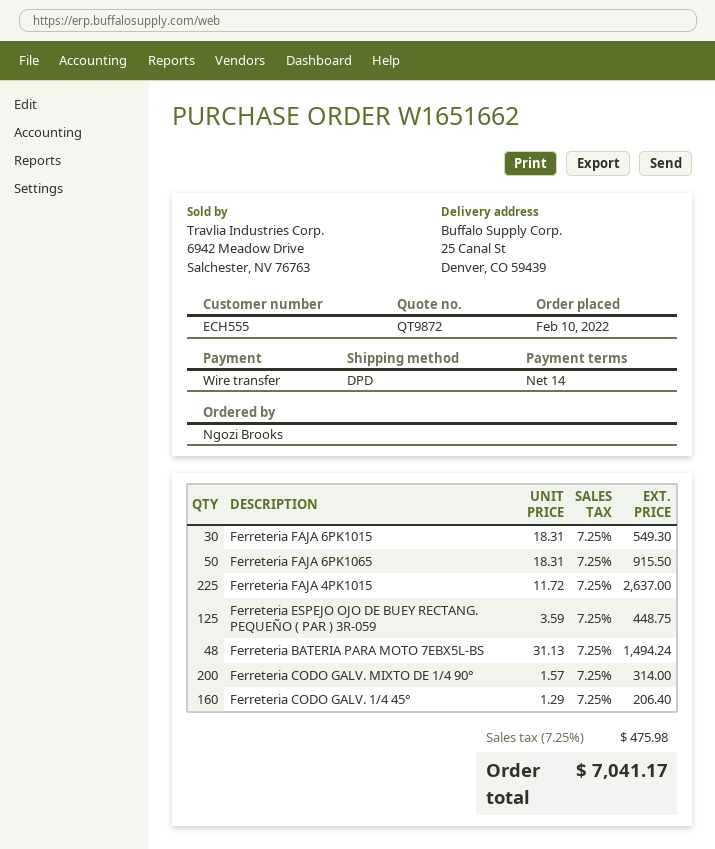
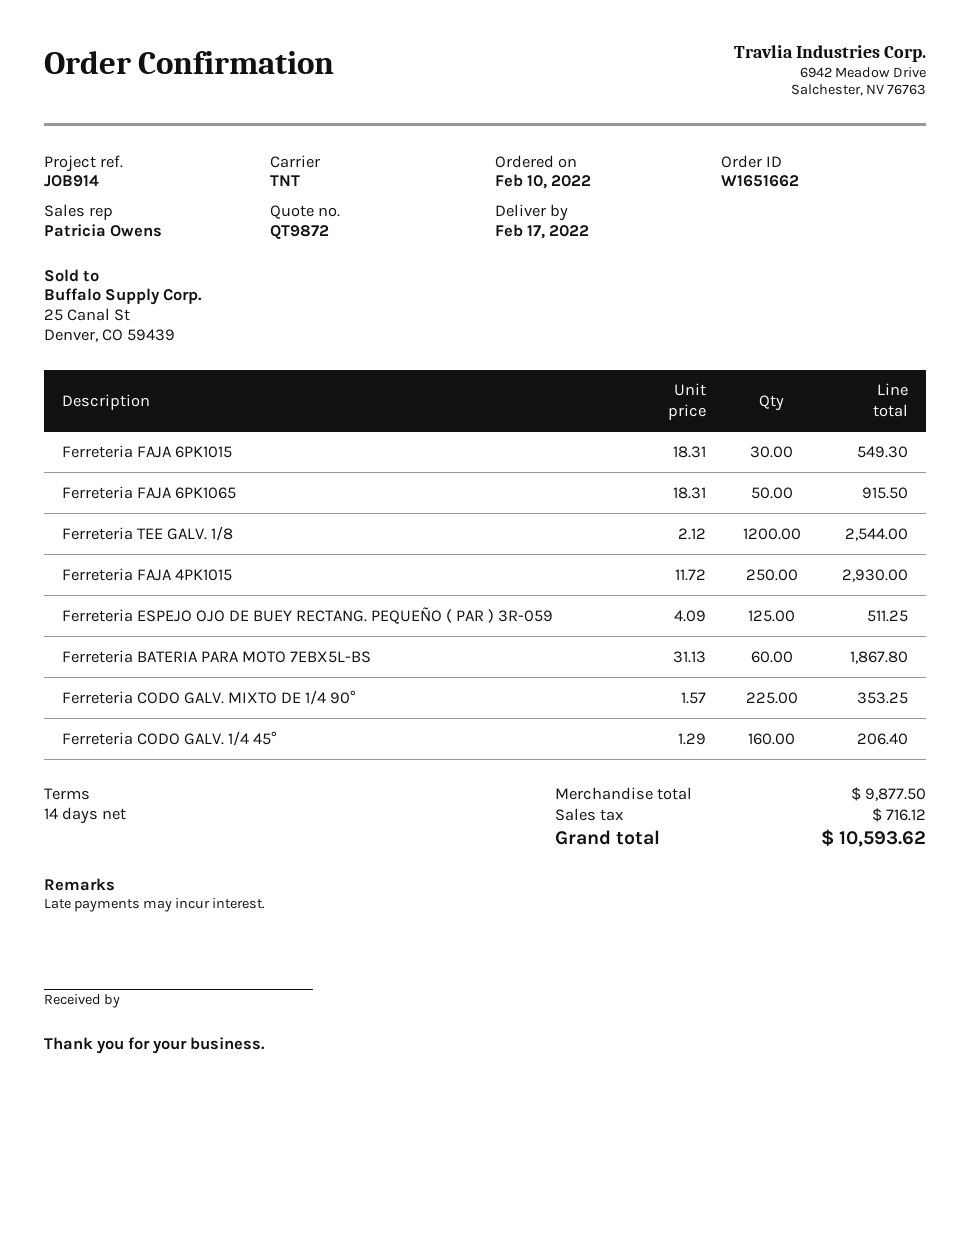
shipping method: DPD -> TNT
Ferreteria FAJA 4PK1015: 225 x 11.72 = 2637.00 -> 250 x 11.72 = 2930.00
Ferreteria ESPEJO OJO DE BUEY RECTANG. PEQUEÑO ( PAR ) 3R-059: 125 x 3.59 = 448.75 -> 125 x 4.09 = 511.25
Ferreteria BATERIA PARA MOTO 7EBX5L-BS: 48 x 31.13 = 1494.24 -> 60 x 31.13 = 1867.80
Ferreteria CODO GALV. MIXTO DE 1/4 90°: 200 x 1.57 = 314.00 -> 225 x 1.57 = 353.25
Ferreteria TEE GALV. 1/8: none -> 1200 x 2.12 = 2544.00
tax: 475.98 -> 716.12
total: 7041.17 -> 10593.62

